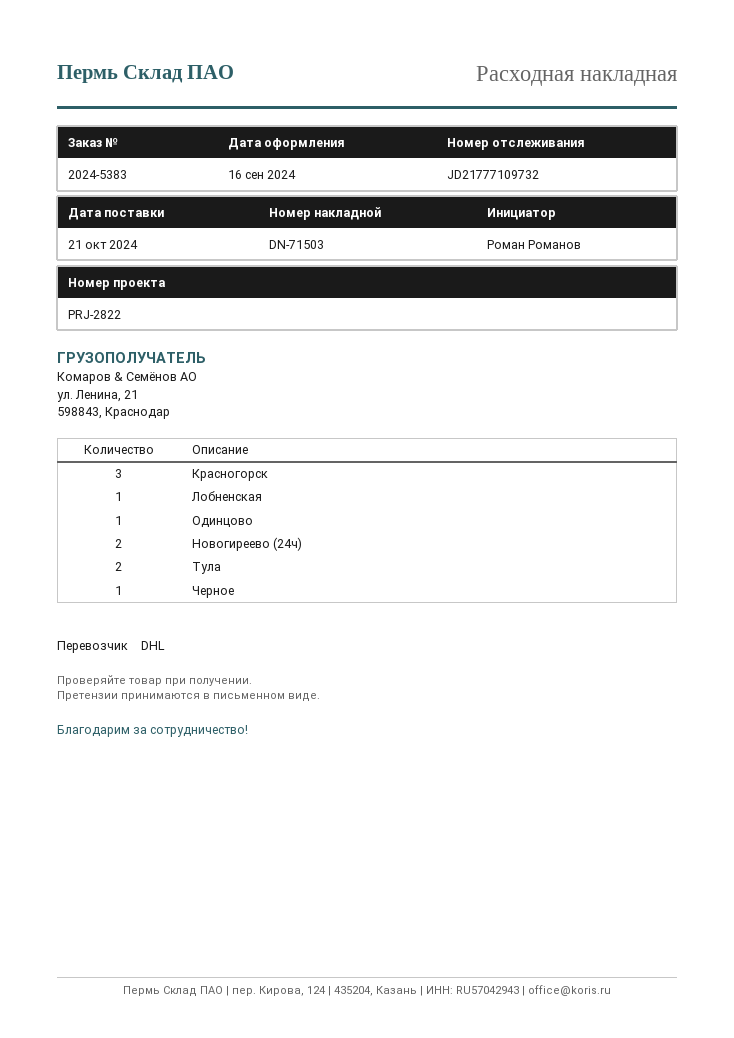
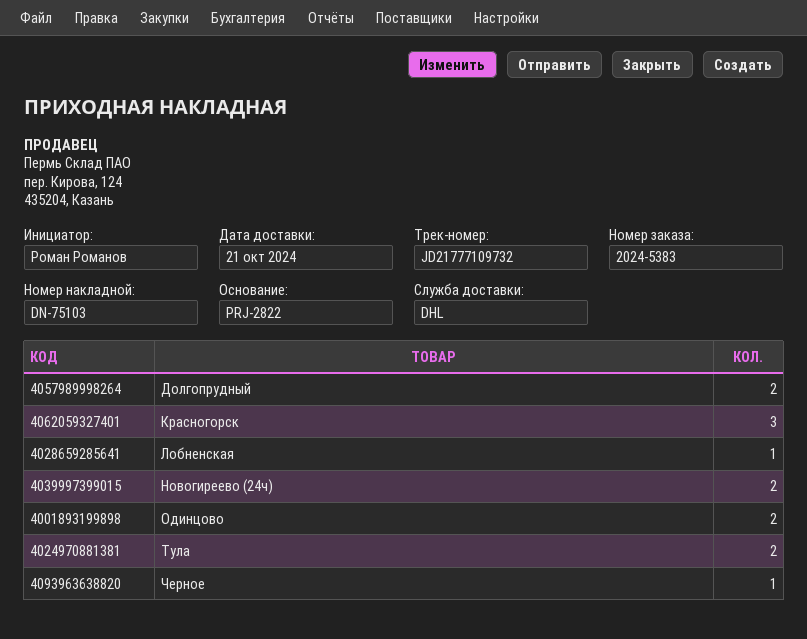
delivery note number: DN-71503 -> DN-75103
Одинцово: 1 -> 2
Долгопрудный: none -> 2

